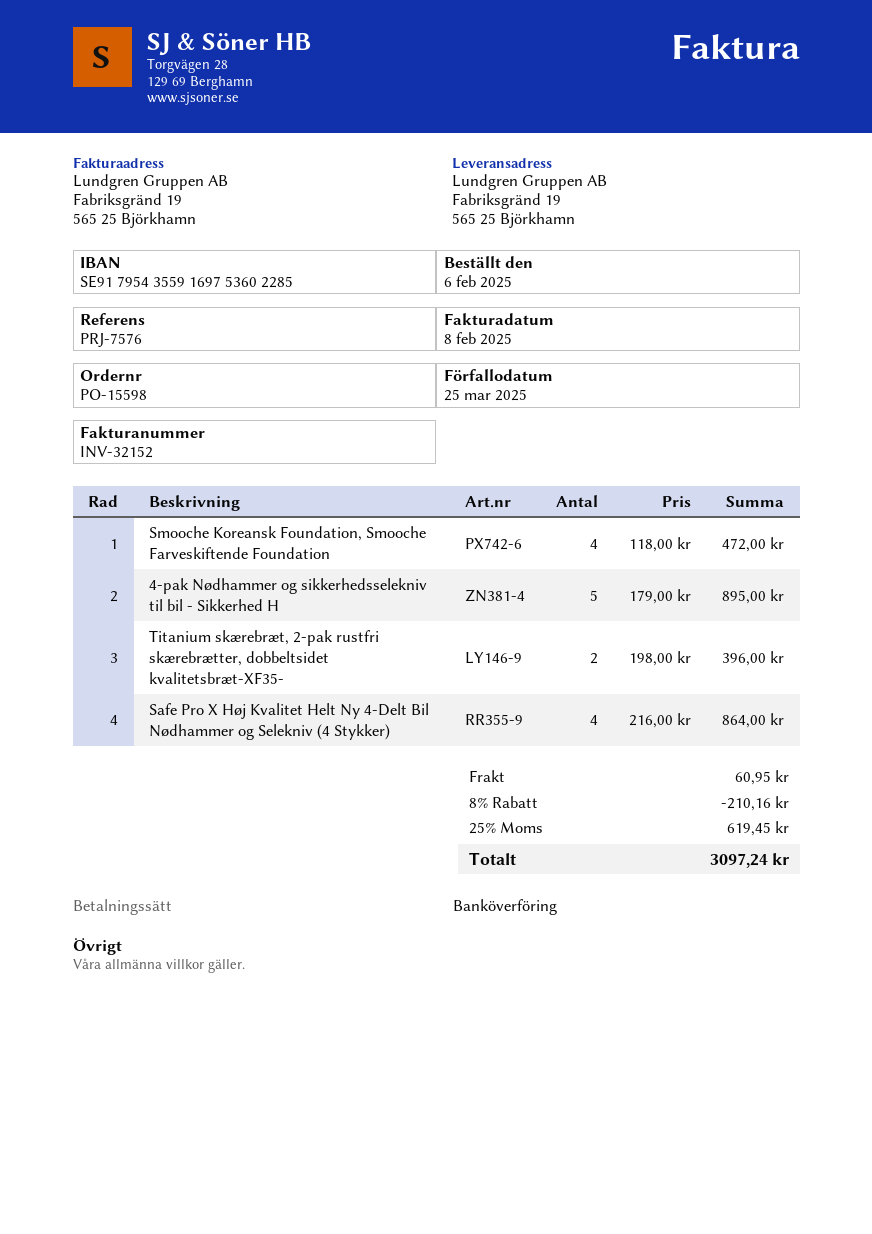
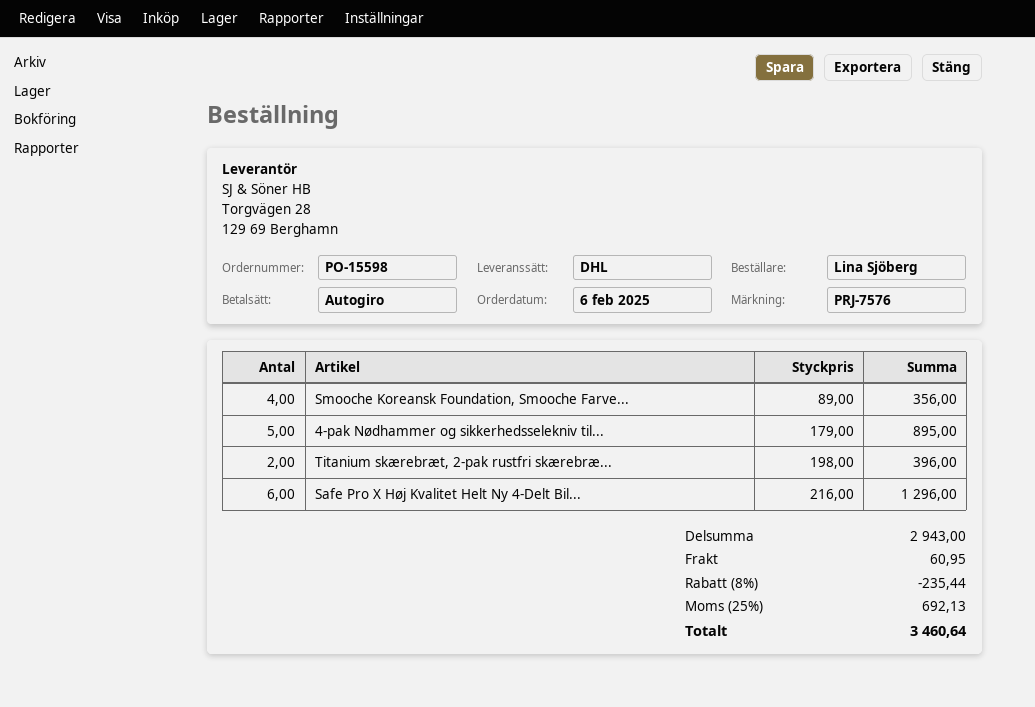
payment method: bank transfer -> direct debit
Smooche Koreansk Foundation, Smooche Farveskiftende Foundation: 4 x 118.00 = 472.00 -> 4 x 89.00 = 356.00
Safe Pro X Høj Kvalitet Helt Ny 4-Delt Bil Nødhammer og Selekniv (4 Stykker): 4 x 216.00 = 864.00 -> 6 x 216.00 = 1296.00
discount: 8% = 210.16 -> 8% = 235.44
tax: 25% = 619.45 -> 25% = 692.13
total: 3097.24 -> 3460.64

